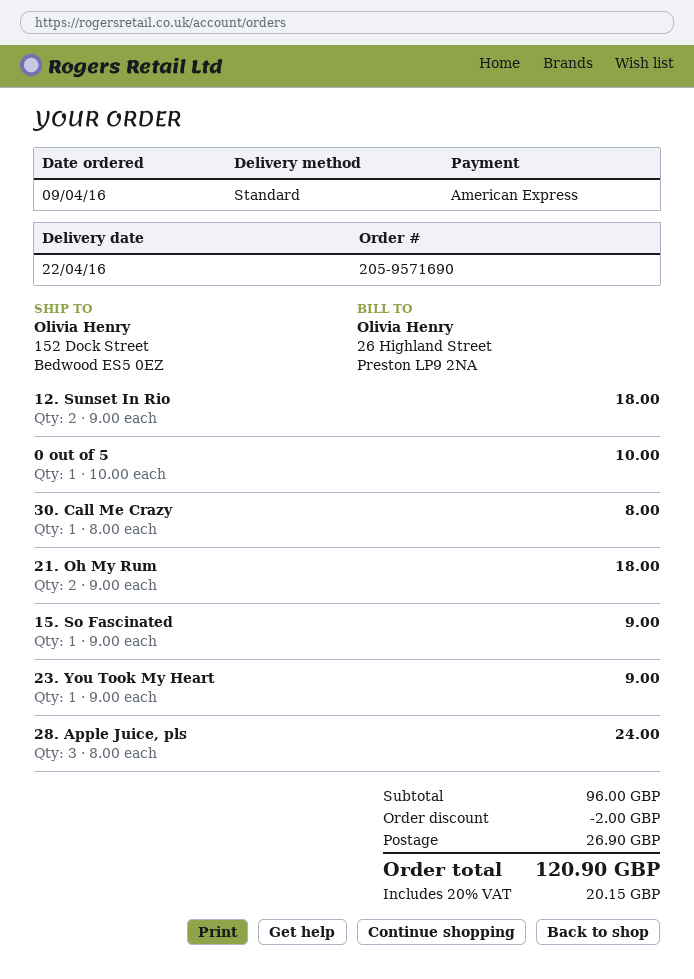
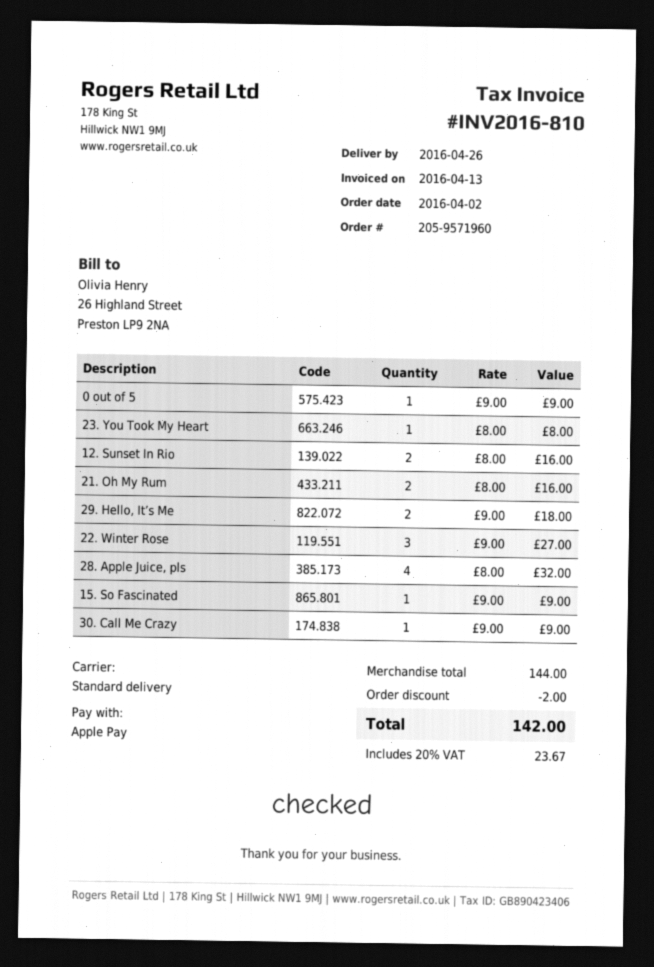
order number: 205-9571690 -> 205-9571960
order date: 2016-04-09 -> 2016-04-02
delivery date: 2016-04-22 -> 2016-04-26
payment method: American Express -> Apple Pay
12. Sunset In Rio: 2 x 9.00 = 18.00 -> 2 x 8.00 = 16.00
0 out of 5: 1 x 10.00 = 10.00 -> 1 x 9.00 = 9.00
30. Call Me Crazy: 1 x 8.00 = 8.00 -> 1 x 9.00 = 9.00
21. Oh My Rum: 2 x 9.00 = 18.00 -> 2 x 8.00 = 16.00
23. You Took My Heart: 1 x 9.00 = 9.00 -> 1 x 8.00 = 8.00
28. Apple Juice, pls: 3 x 8.00 = 24.00 -> 4 x 8.00 = 32.00
29. Hello, It’s Me: none -> 2 x 9.00 = 18.00
22. Winter Rose: none -> 3 x 9.00 = 27.00
subtotal: 96.00 -> 144.00
shipping: 26.90 -> none
tax: 20% = 20.15 -> 20% = 23.67
total: 120.90 -> 142.00

